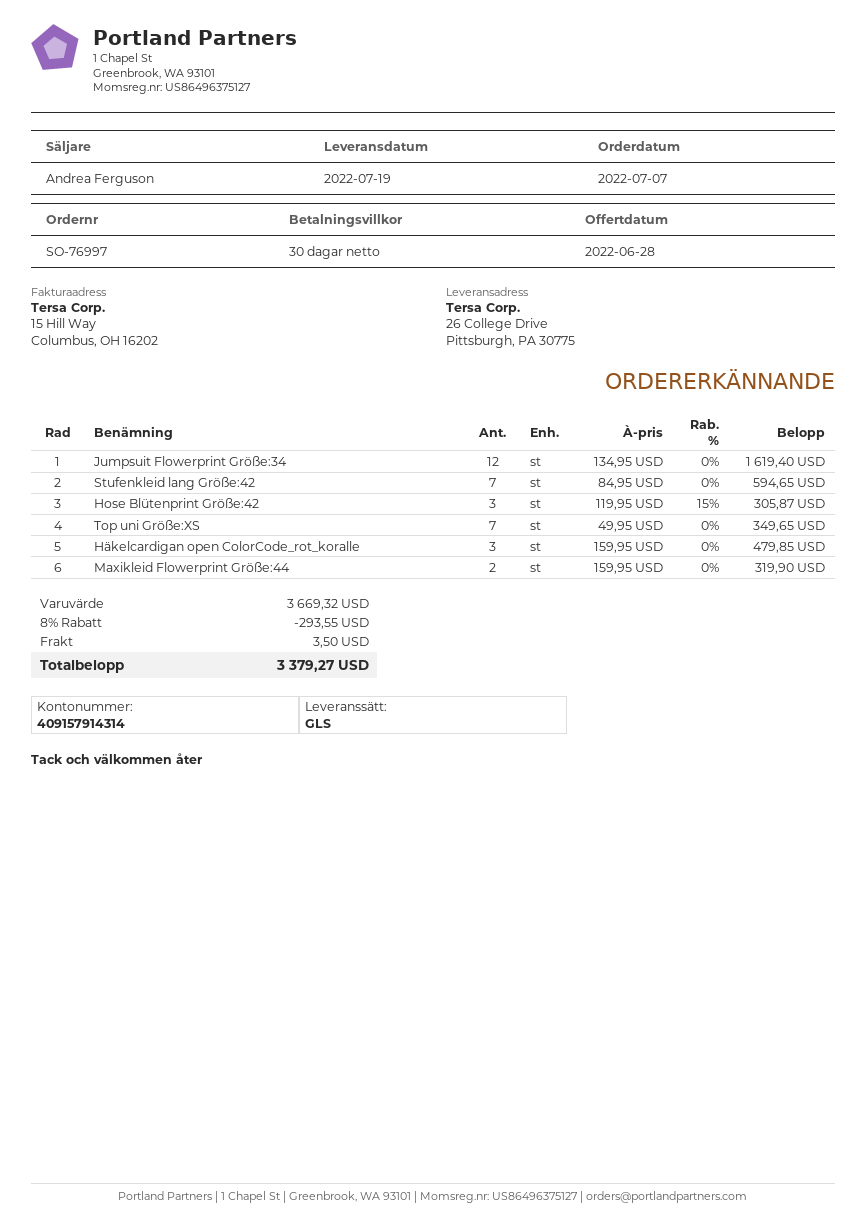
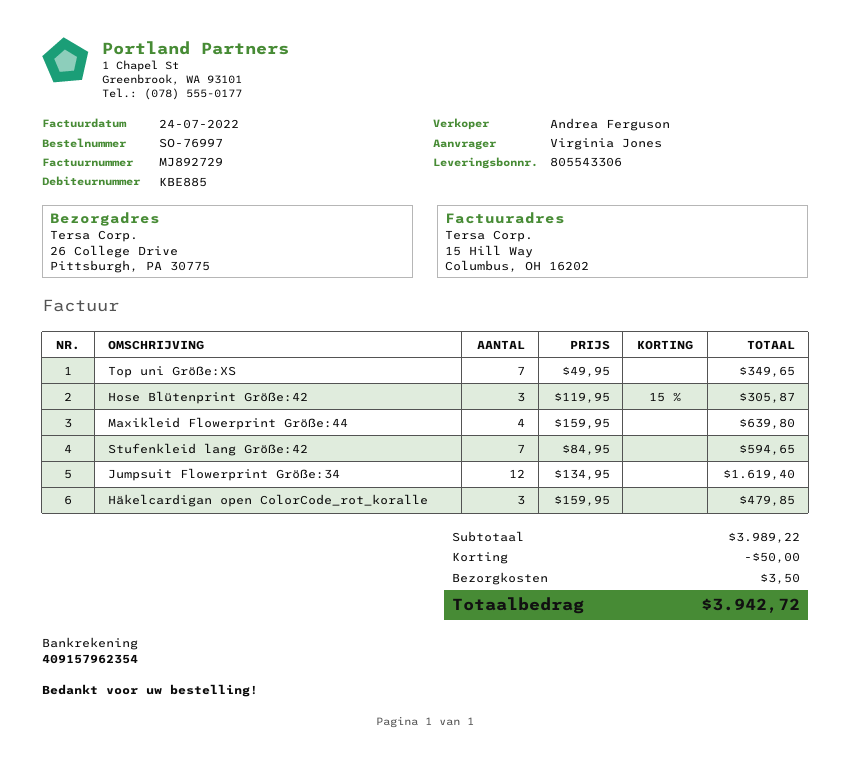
bank account: 409157914314 -> 409157962354
Maxikleid Flowerprint Größe:44: 2 x 159.95 = 319.90 -> 4 x 159.95 = 639.80
subtotal: 3669.32 -> 3989.22
discount: 293.55 -> 50.00
total: 3379.27 -> 3942.72

